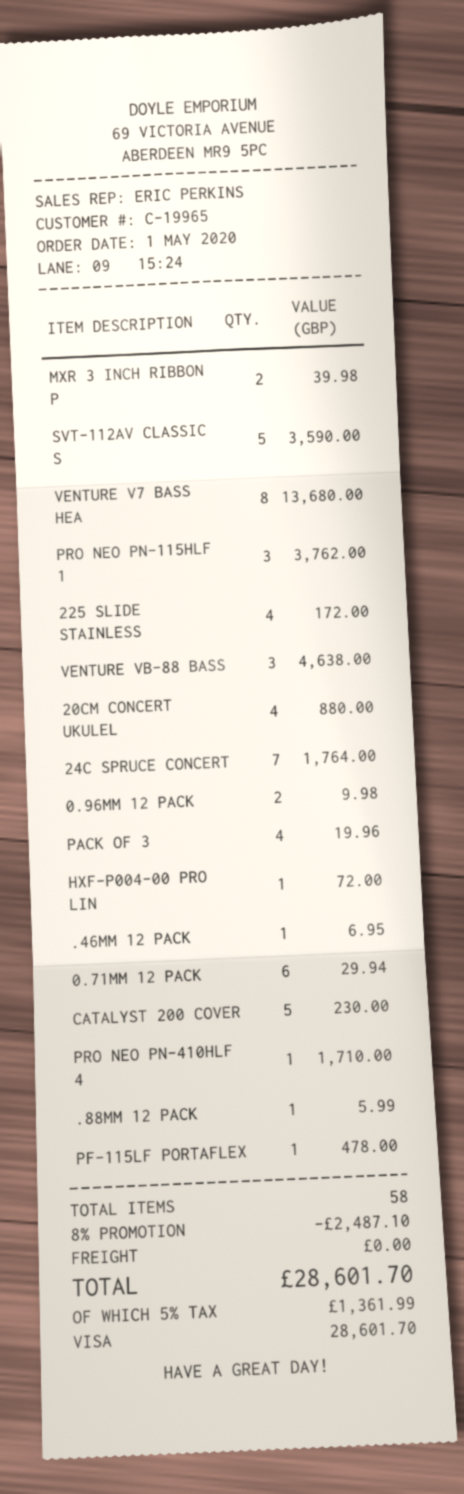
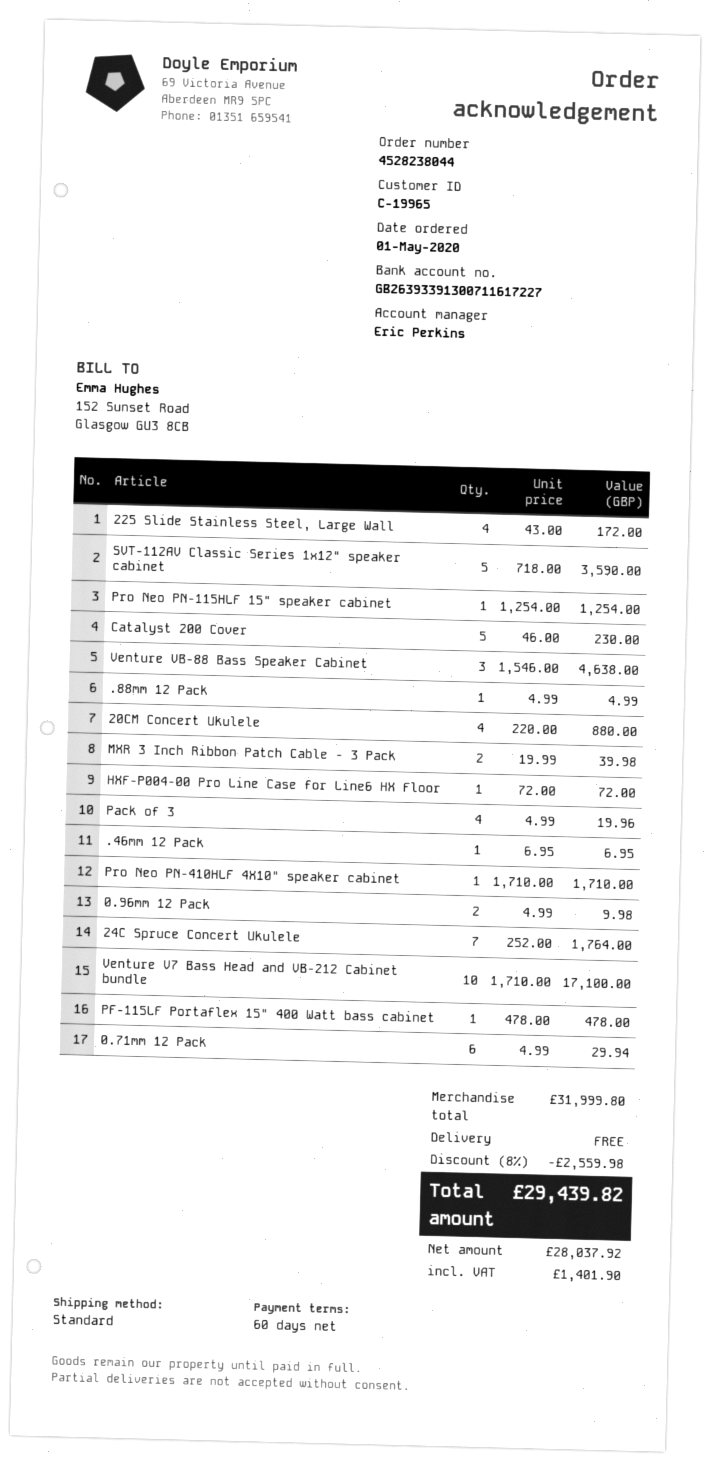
VENTURE V7 BASS HEA: 8 for 13680.00 -> 10 for 17100.00
PRO NEO PN-115HLF 1: 3 for 3762.00 -> 1 for 1254.00
.88MM 12 PACK: 1 for 5.99 -> 1 for 4.99
discount: 8% = 2487.10 -> 8% = 2559.98
tax: 1361.99 -> 1401.90
total: 28601.70 -> 29439.82

